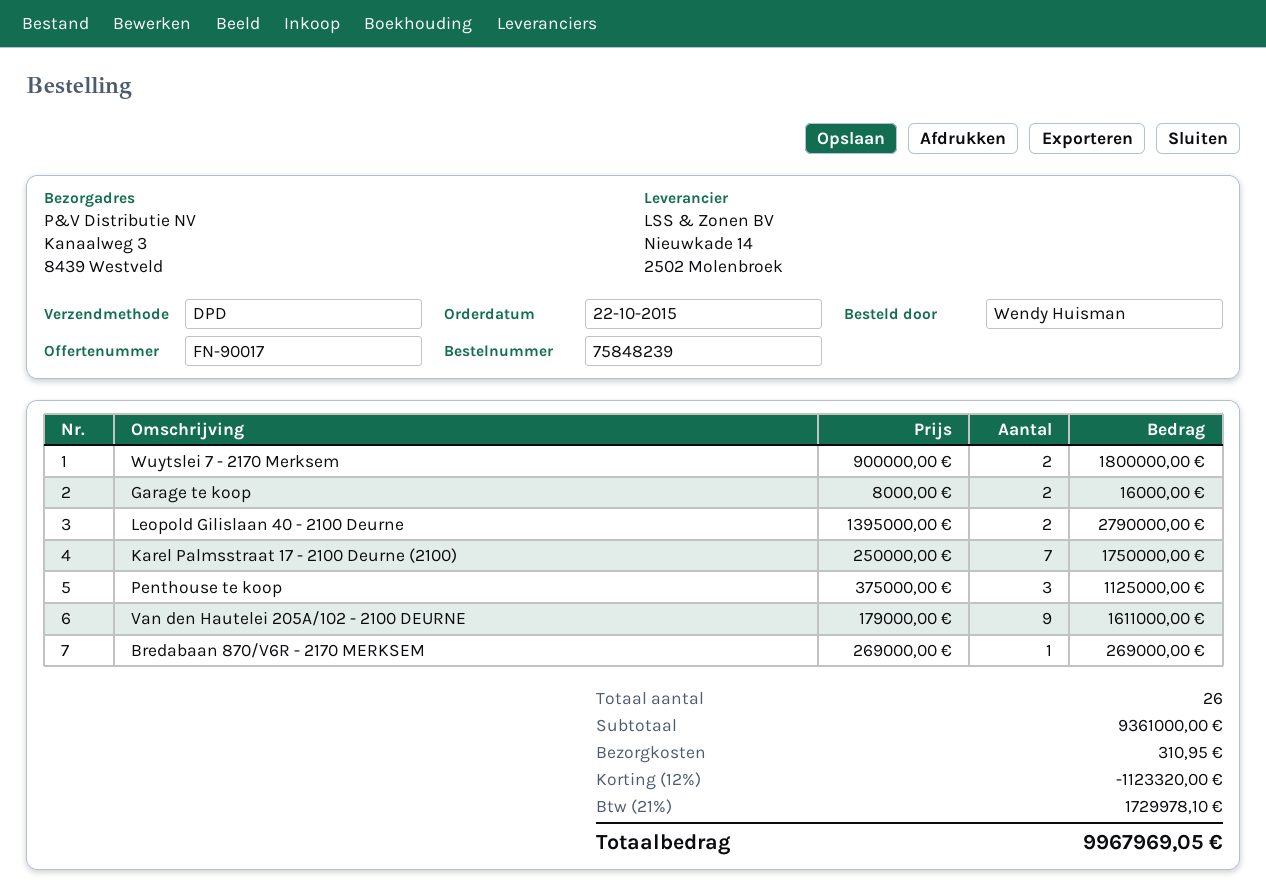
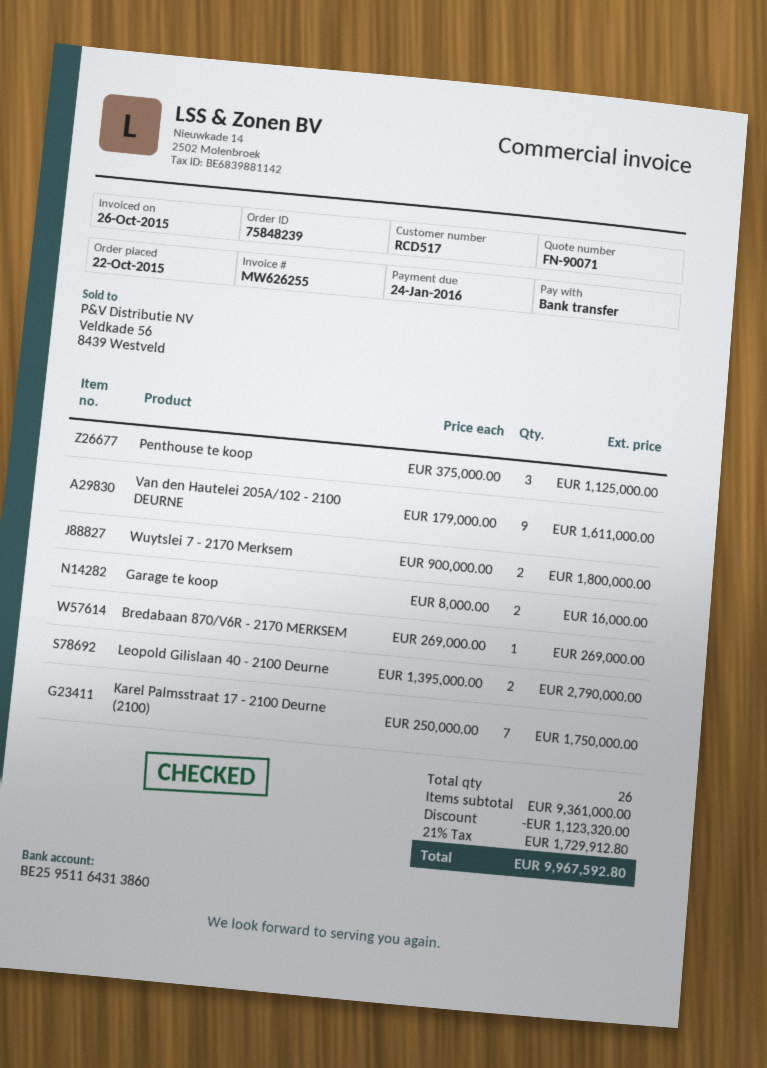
quote number: FN-90017 -> FN-90071
shipping: 310.95 -> none
tax: 21% = 1729978.10 -> 21% = 1729912.80
total: 9967969.05 -> 9967592.80

